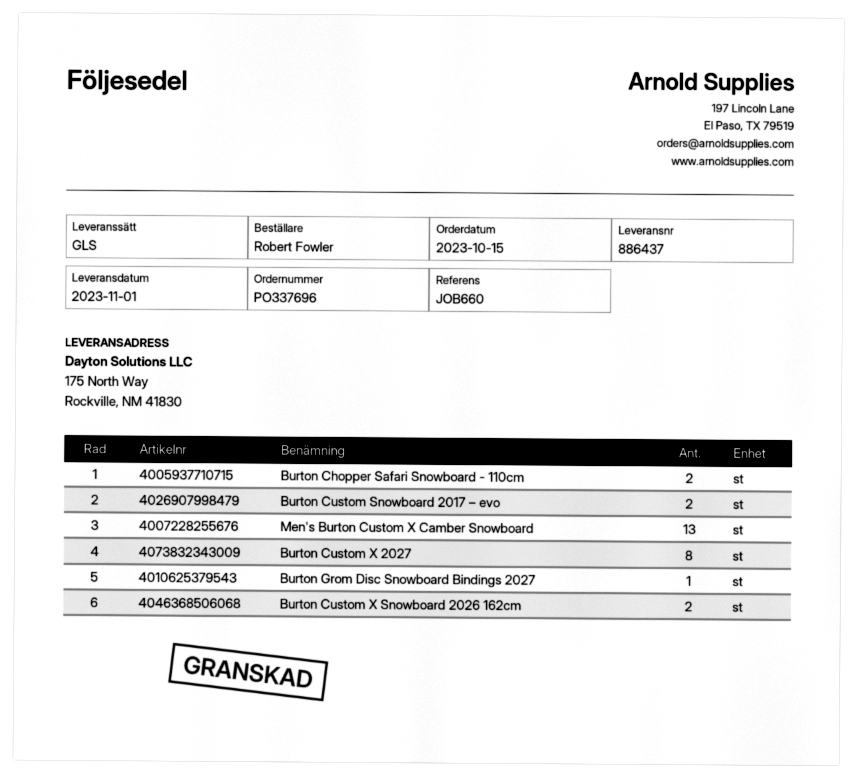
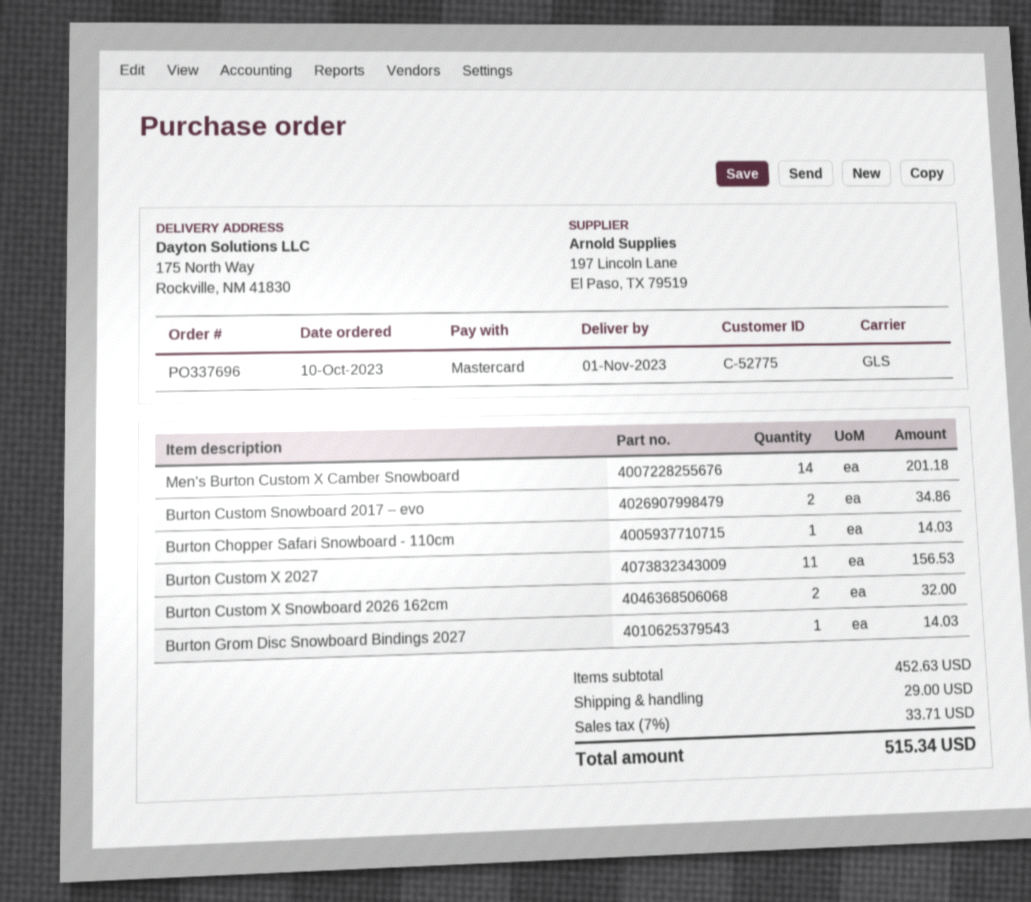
order date: 2023-10-15 -> 2023-10-10
Burton Chopper Safari Snowboard - 110cm: 2 -> 1
Men's Burton Custom X Camber Snowboard: 13 -> 14
Burton Custom X 2027: 8 -> 11

